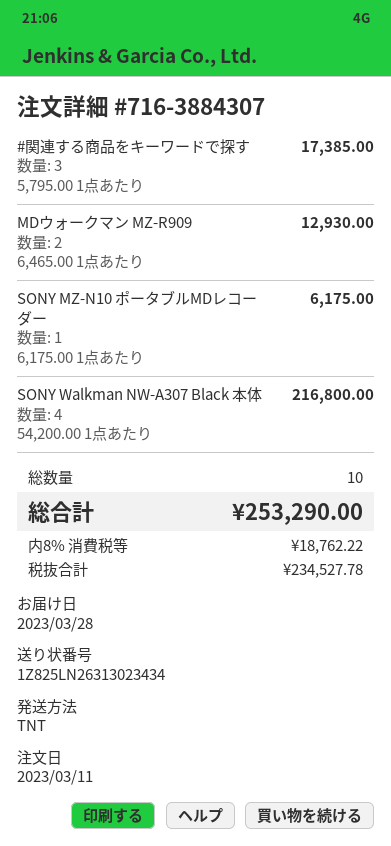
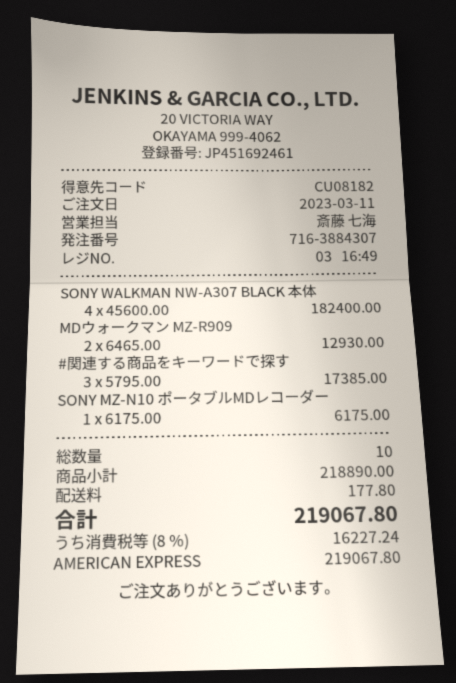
SONY Walkman NW-A307 Black 本体: 4 x 54200.00 = 216800.00 -> 4 x 45600.00 = 182400.00
shipping: none -> 177.80
tax: 8% = 18762.22 -> 8% = 16227.24
total: 253290.00 -> 219067.80

